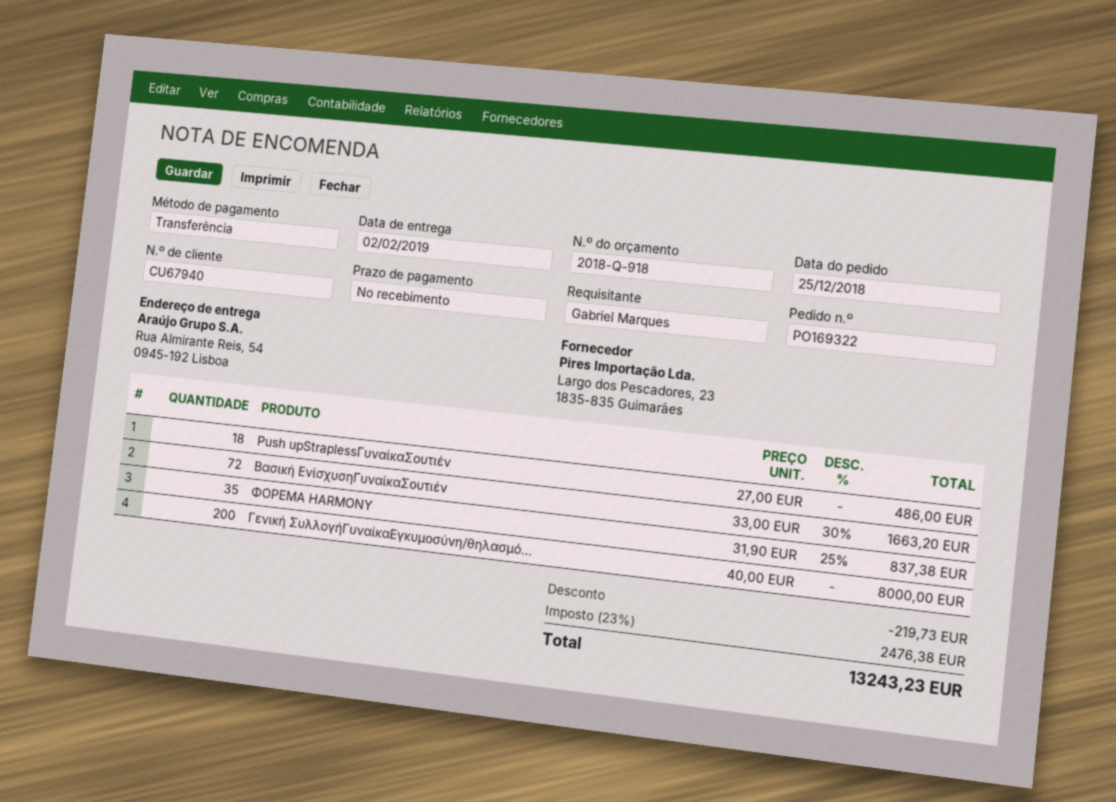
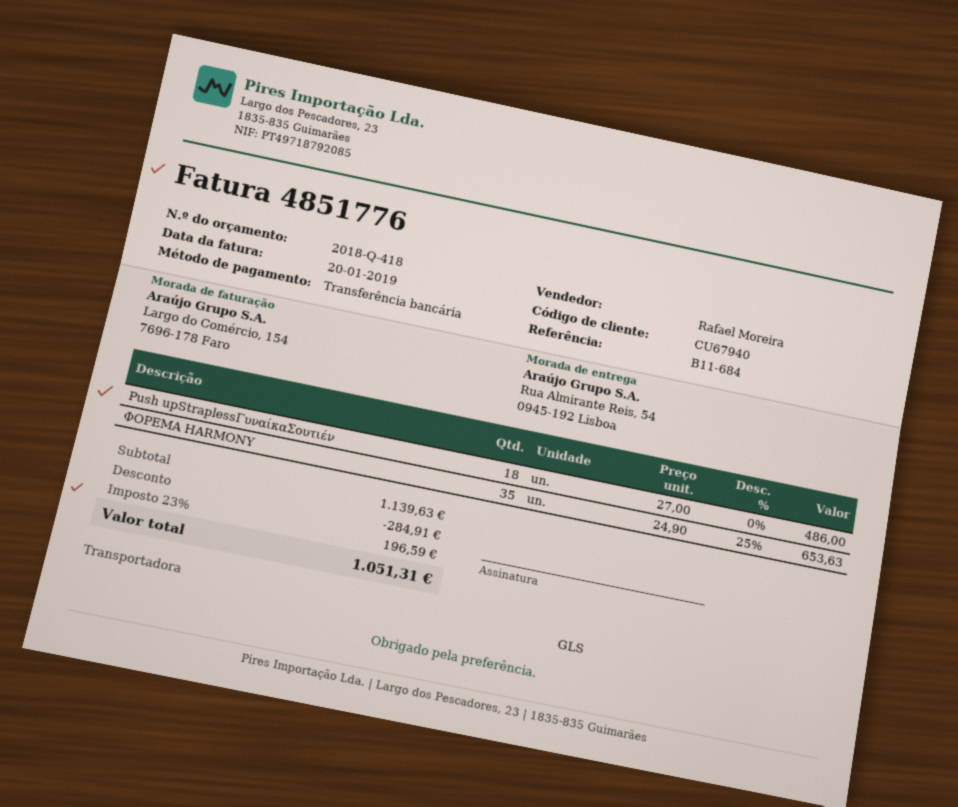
quote number: 2018-Q-918 -> 2018-Q-418
Βασική ΕνίσχυσηΓυναίκαΣουτιέν: 72 x 33.00 - 30% = 1663.20 -> none
ΦΟΡΕΜΑ HARMONY: 35 x 31.90 - 25% = 837.38 -> 35 x 24.90 - 25% = 653.63
Γενική ΣυλλογήΓυναίκαΕγκυμοσύνη/θηλασμό...: 200 x 40.00 = 8000.00 -> none
discount: 219.73 -> 284.91
tax: 23% = 2476.38 -> 23% = 196.59
total: 13243.23 -> 1051.31

